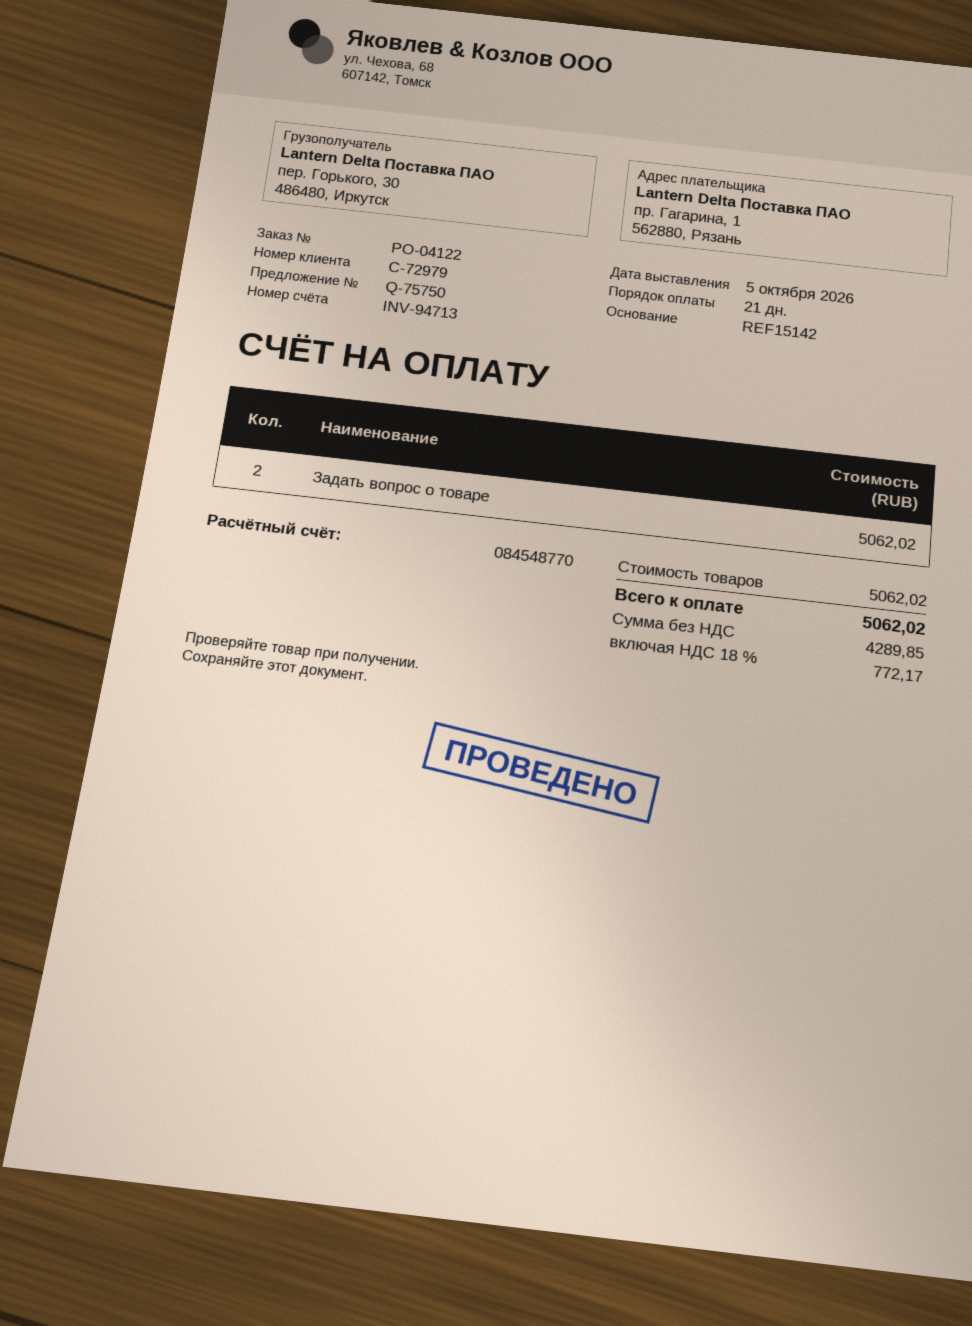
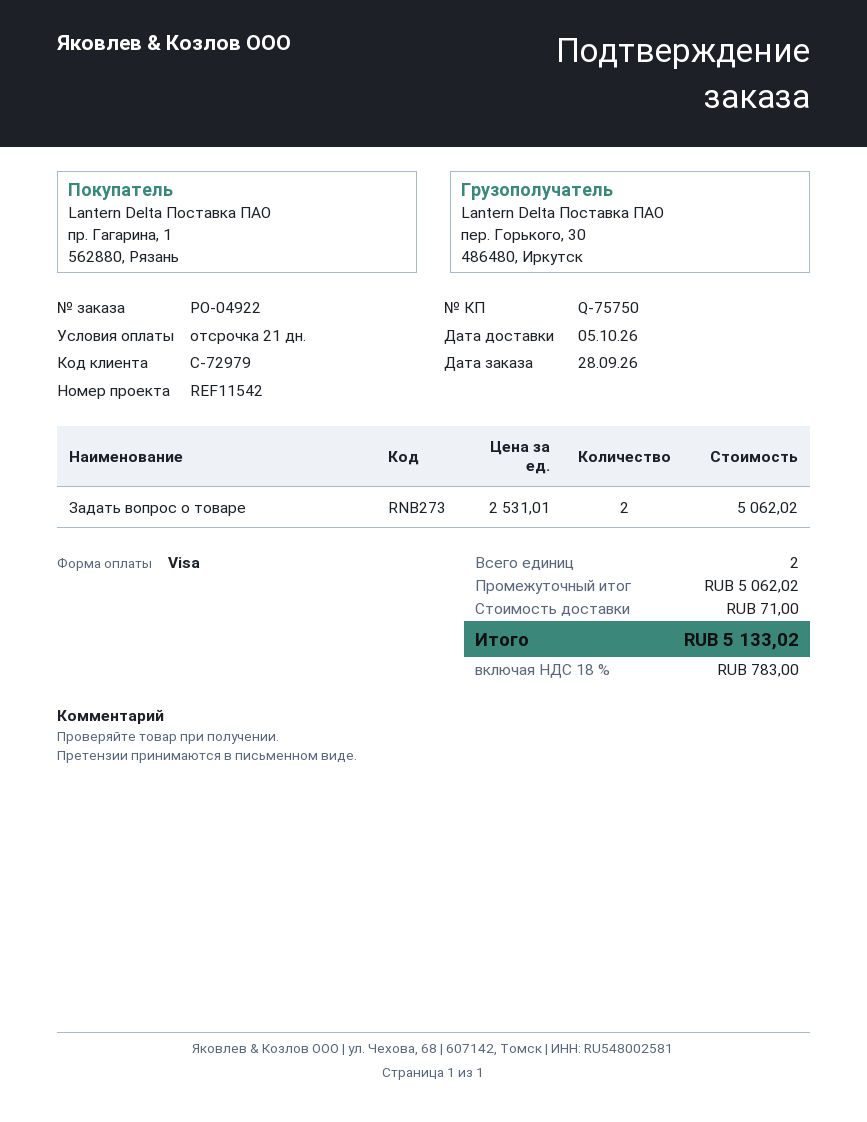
order number: PO-04122 -> PO-04922
reference: REF15142 -> REF11542
shipping: none -> 71.00
tax: 18% = 772.17 -> 18% = 783.00
total: 5062.02 -> 5133.02

